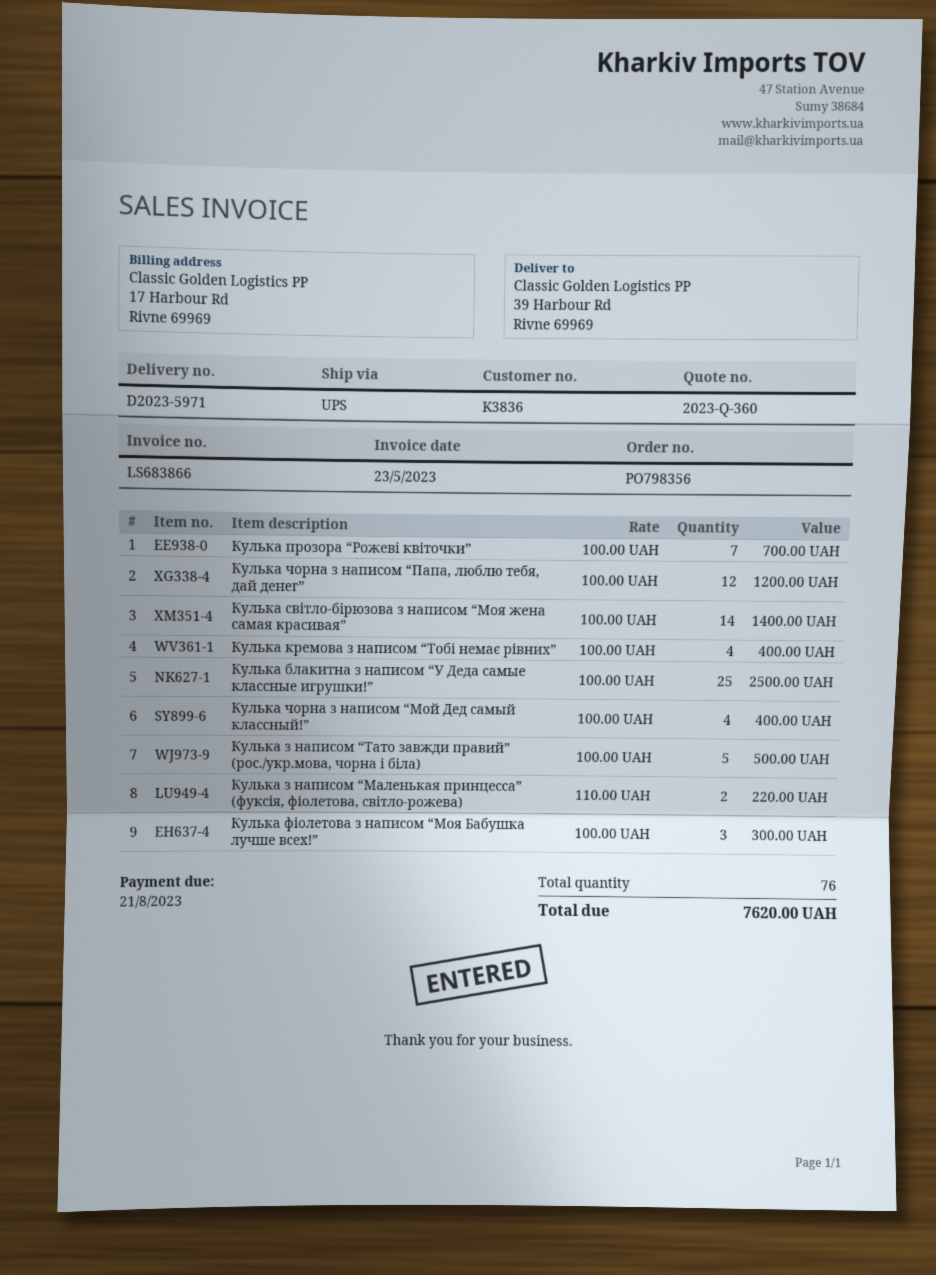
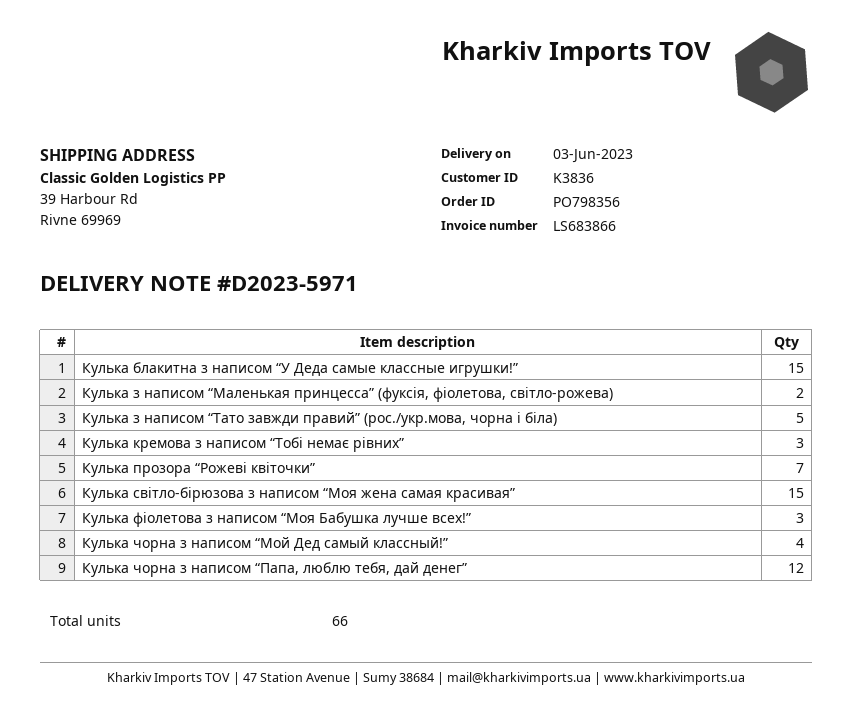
Кулька світло-бірюзова з написом “Моя жена самая красивая”: 14 -> 15
Кулька кремова з написом “Тобі немає рівних”: 4 -> 3
Кулька блакитна з написом “У Деда самые классные игрушки!”: 25 -> 15
total quantity: 76 -> 66

